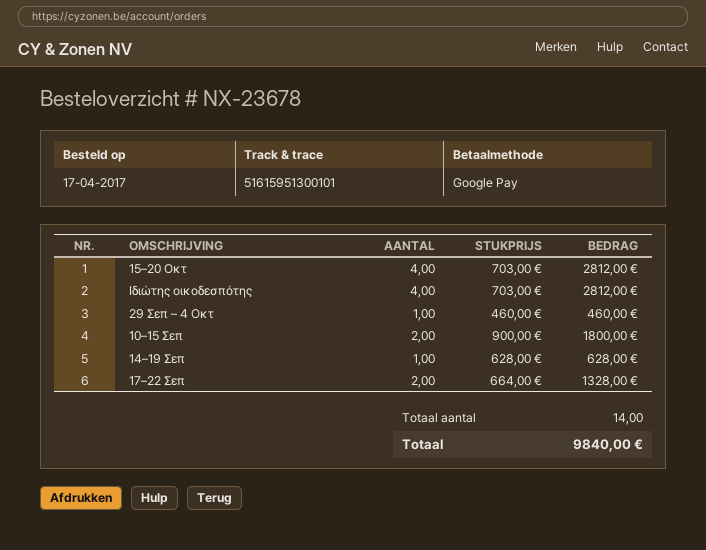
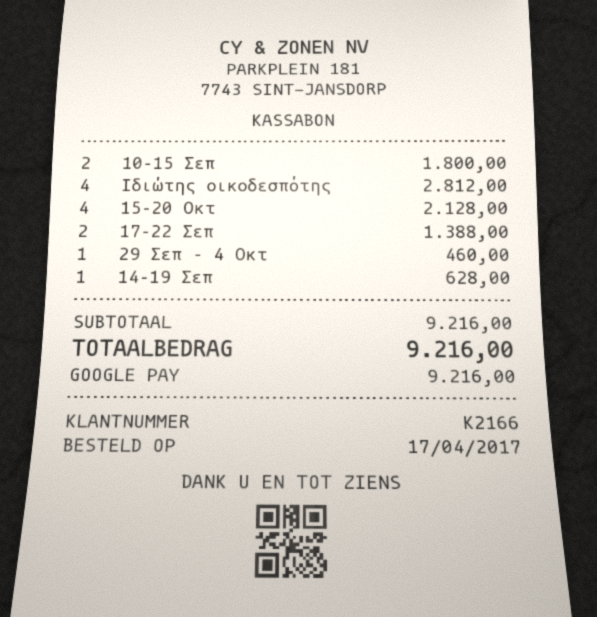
15–20 Οκτ: 4 for 2812.00 -> 4 for 2128.00
17–22 Σεπ: 2 for 1328.00 -> 2 for 1388.00
total: 9840.00 -> 9216.00

